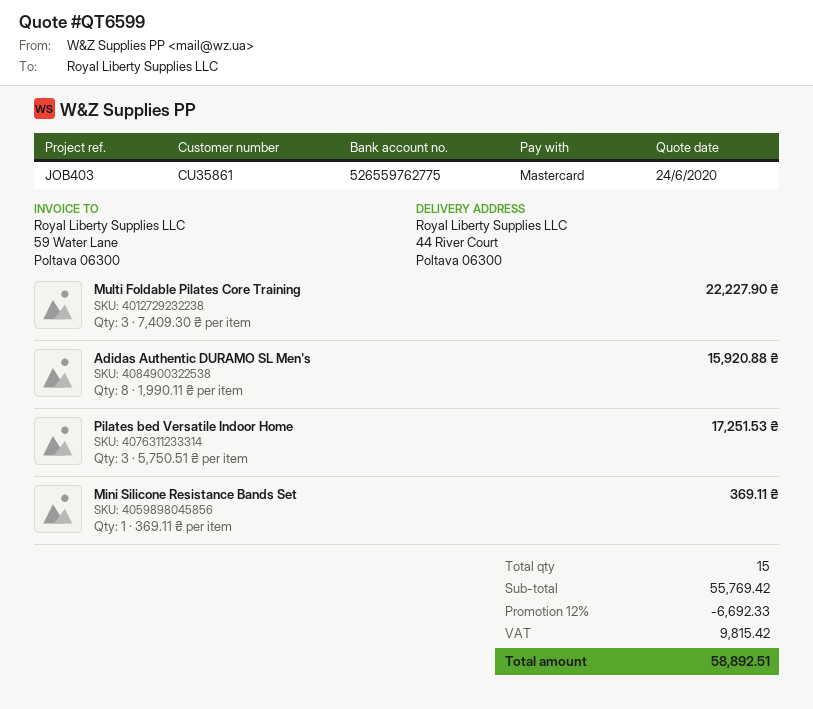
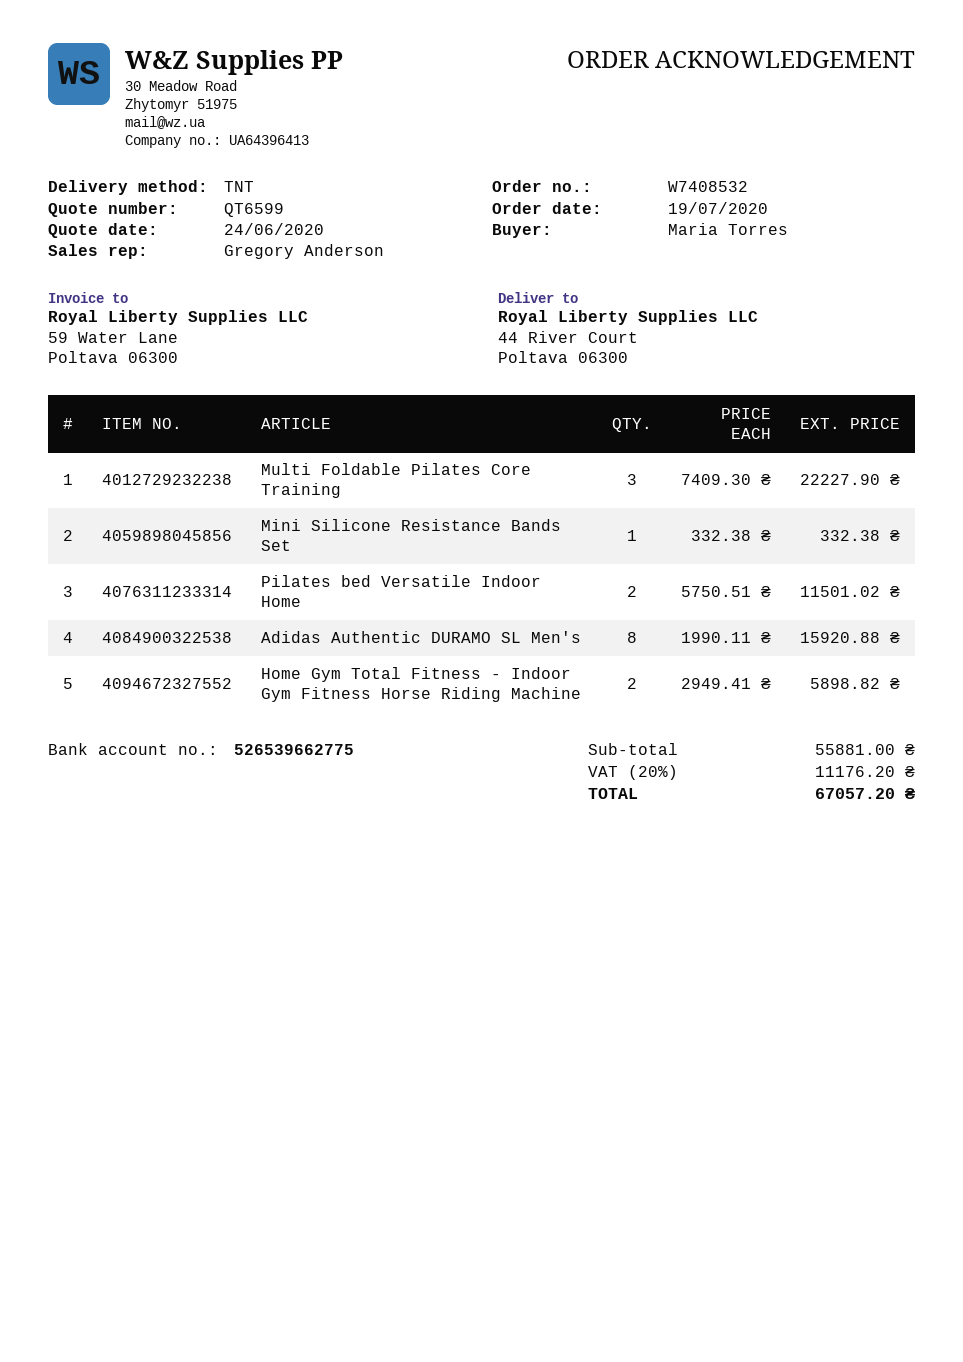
bank account: 526559762775 -> 526539662775
Pilates bed Versatile Indoor Home: 3 x 5750.51 = 17251.53 -> 2 x 5750.51 = 11501.02
Mini Silicone Resistance Bands Set: 1 x 369.11 = 369.11 -> 1 x 332.38 = 332.38
Home Gym Total Fitness - Indoor Gym Fitness Horse Riding Machine: none -> 2 x 2949.41 = 5898.82
subtotal: 55769.42 -> 55881.00
discount: 12% = 6692.33 -> none
tax: 9815.42 -> 11176.20
total: 58892.51 -> 67057.20

